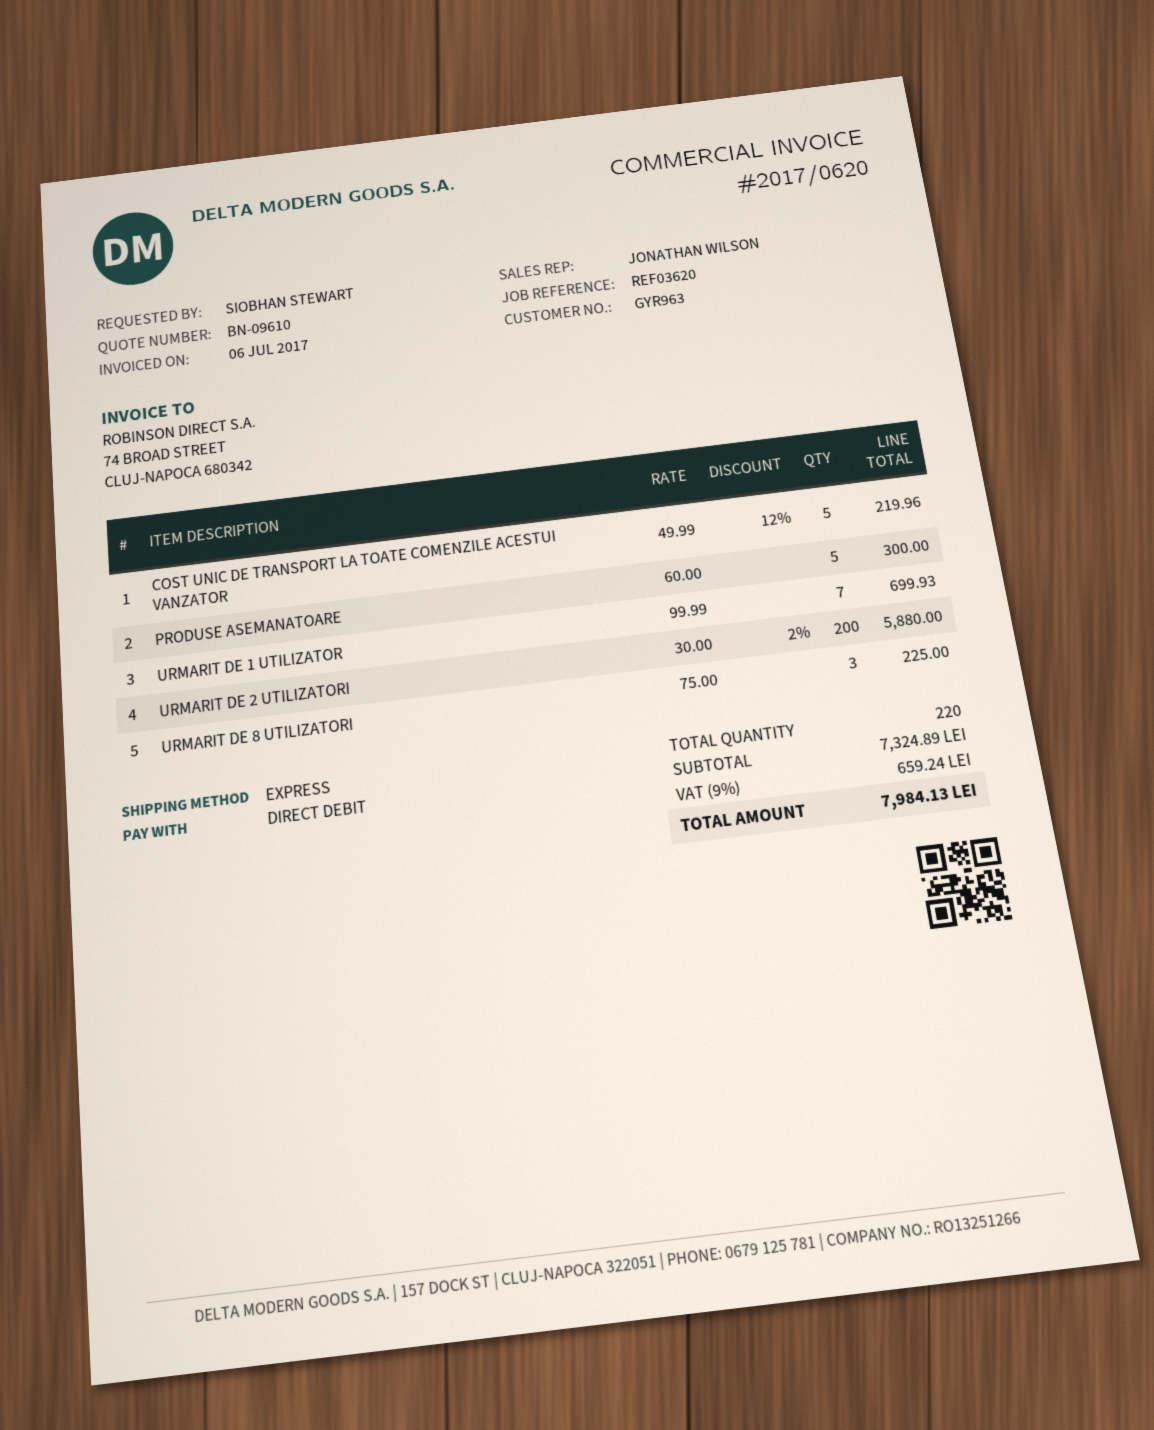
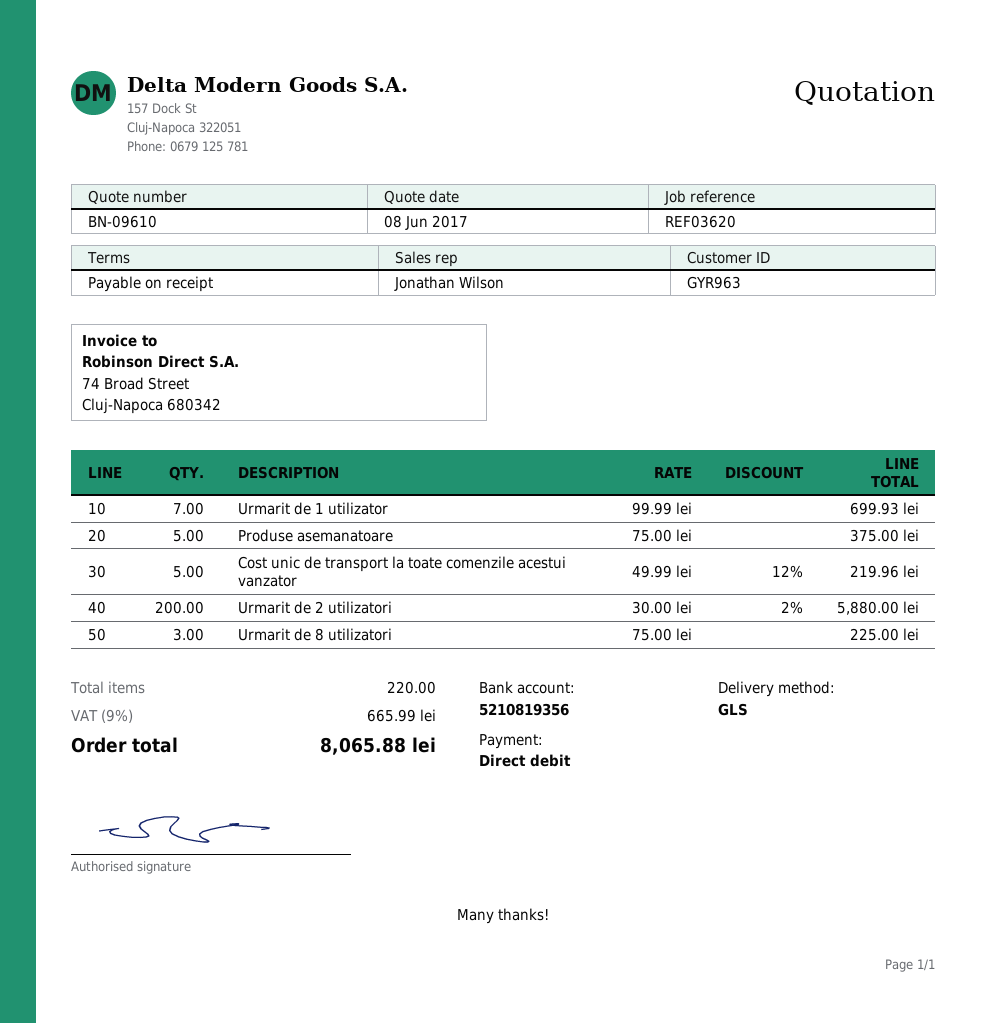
shipping method: express -> GLS
PRODUSE ASEMANATOARE: 5 x 60.00 = 300.00 -> 5 x 75.00 = 375.00
tax: 9% = 659.24 -> 9% = 665.99
total: 7984.13 -> 8065.88

